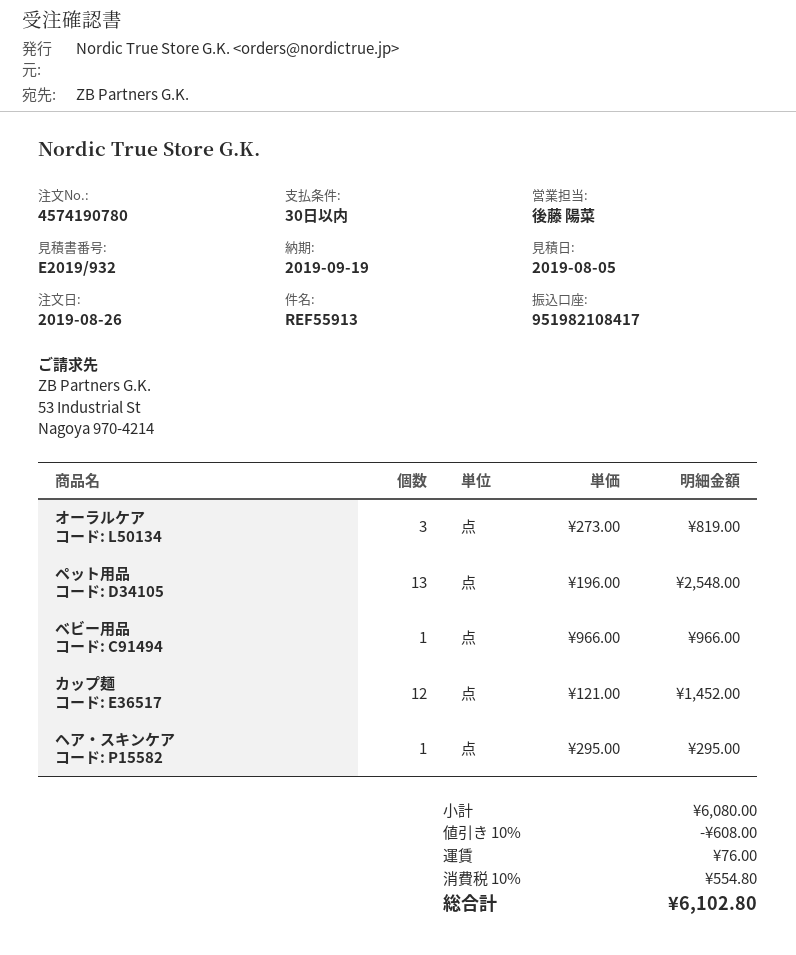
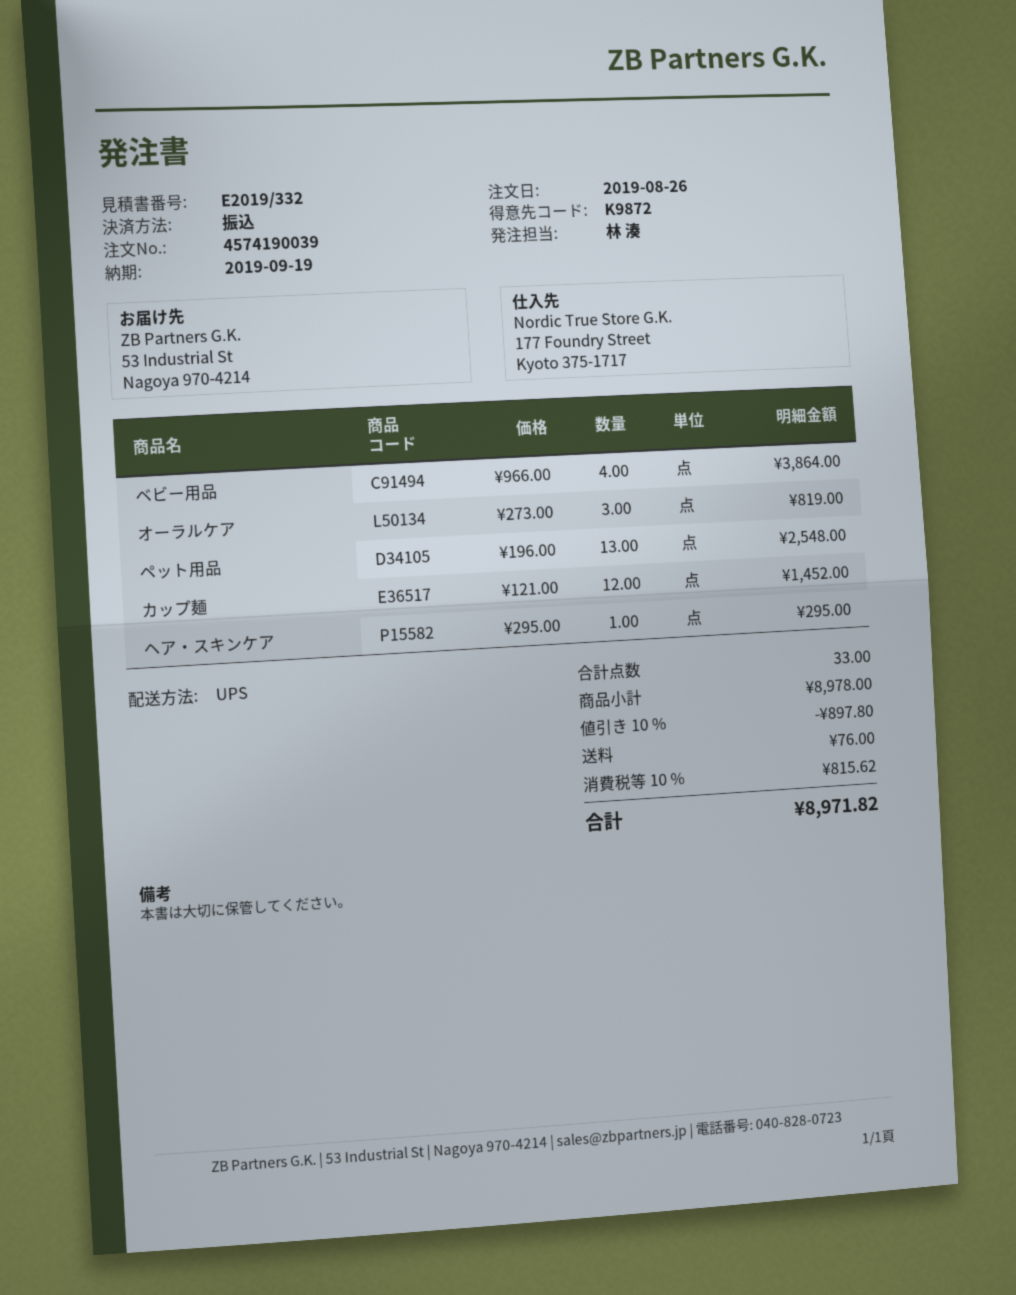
quote number: E2019/932 -> E2019/332
order number: 4574190780 -> 4574190039
ベビー用品: 1 x 966.00 = 966.00 -> 4 x 966.00 = 3864.00
subtotal: 6080.00 -> 8978.00
discount: 10% = 608.00 -> 10% = 897.80
tax: 10% = 554.80 -> 10% = 815.62
total: 6102.80 -> 8971.82

